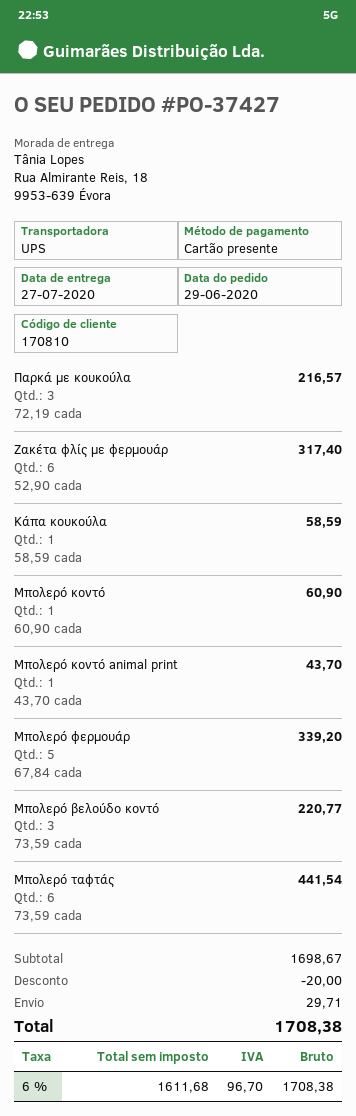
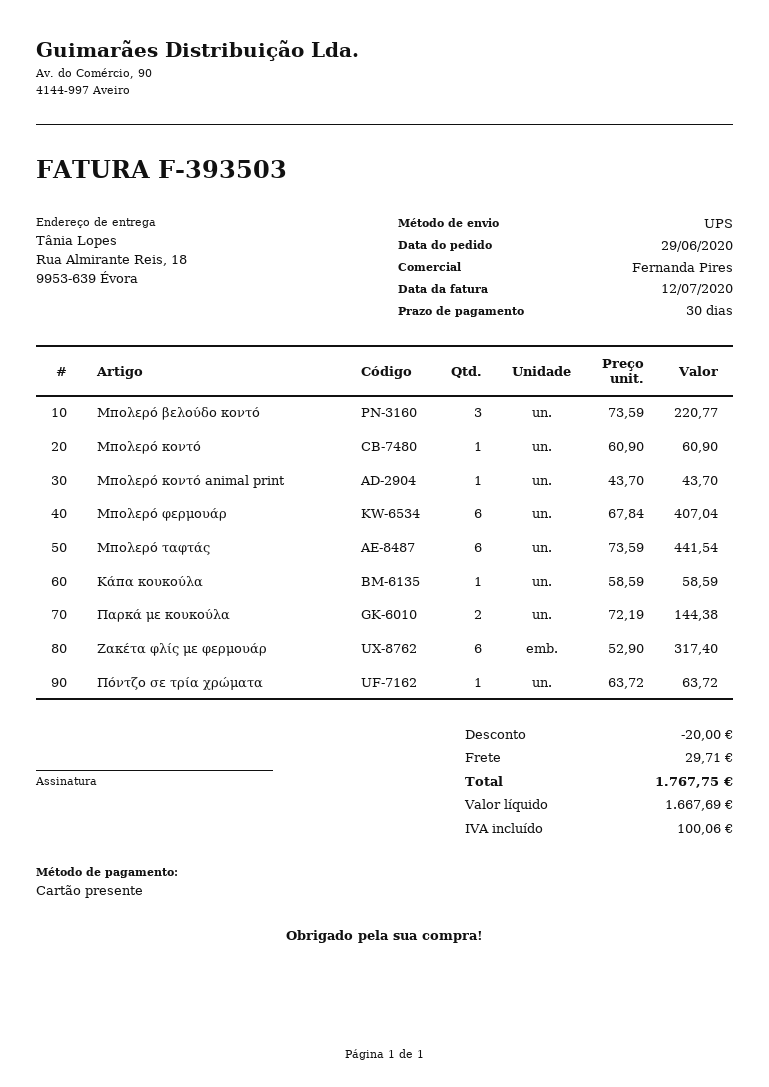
Παρκά με κουκούλα: 3 x 72.19 = 216.57 -> 2 x 72.19 = 144.38
Μπολερό φερμουάρ: 5 x 67.84 = 339.20 -> 6 x 67.84 = 407.04
Πόντζο σε τρία χρώματα: none -> 1 x 63.72 = 63.72
net: 1611.68 -> 1667.69
tax: 96.70 -> 100.06
total: 1708.38 -> 1767.75

